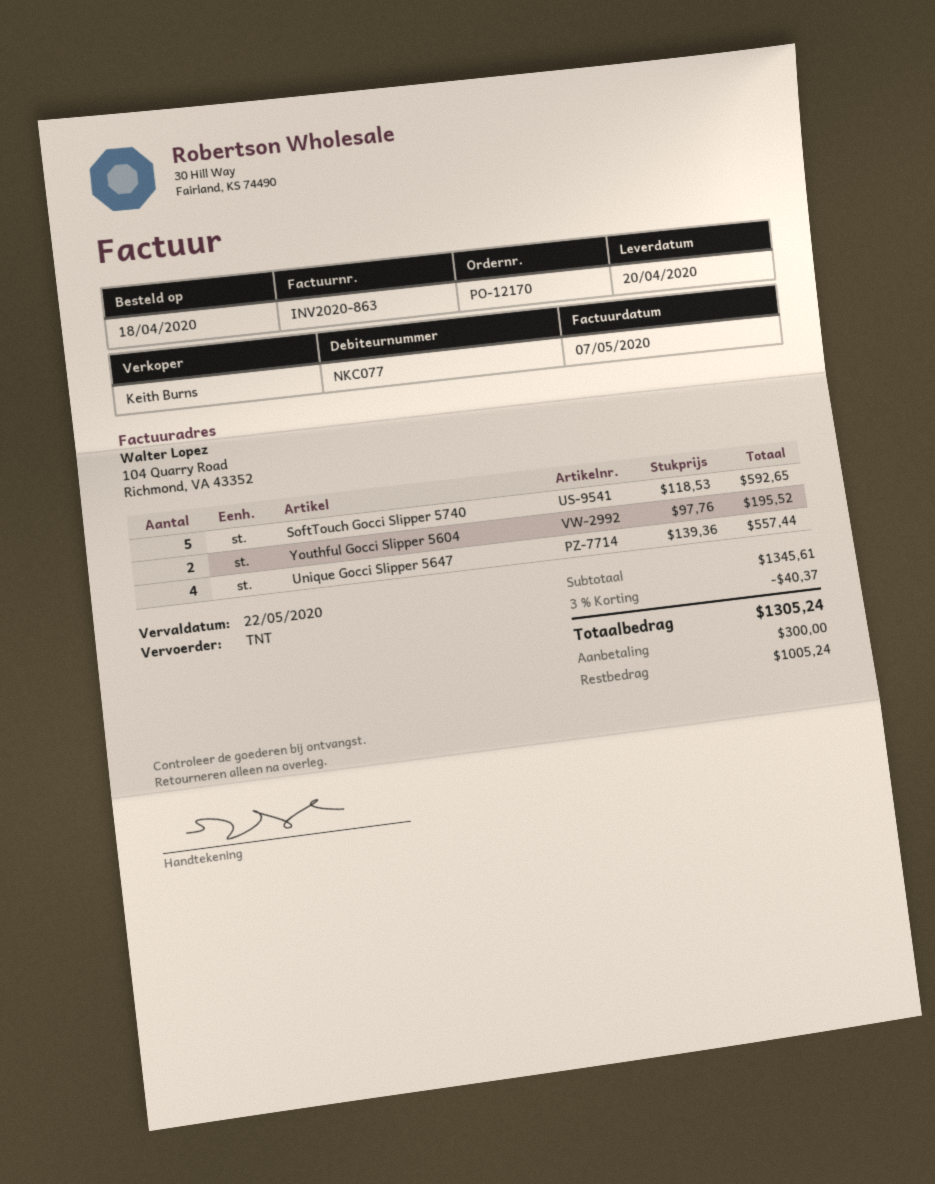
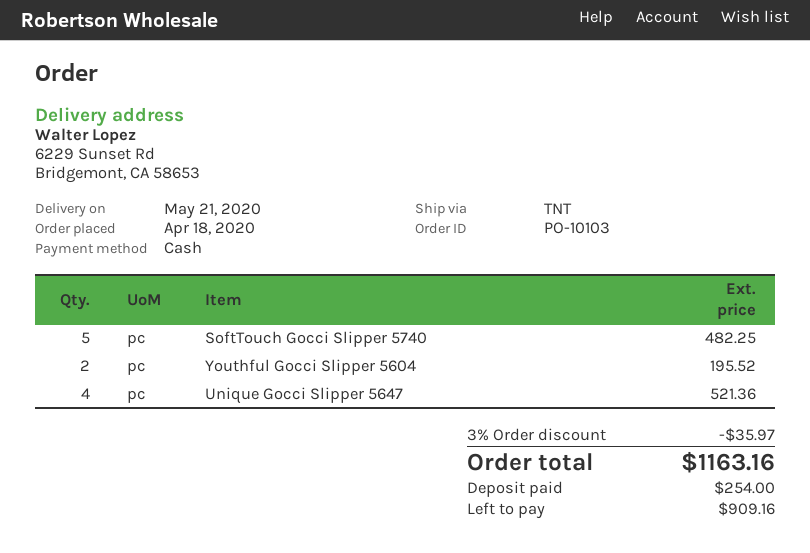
order number: PO-12170 -> PO-10103
delivery date: 2020-04-20 -> 2020-05-21
SoftTouch Gocci Slipper 5740: 5 for 592.65 -> 5 for 482.25
Unique Gocci Slipper 5647: 4 for 557.44 -> 4 for 521.36
discount: 3% = 40.37 -> 3% = 35.97
total: 1305.24 -> 1163.16
deposit: 300.00 -> 254.00
balance: 1005.24 -> 909.16

